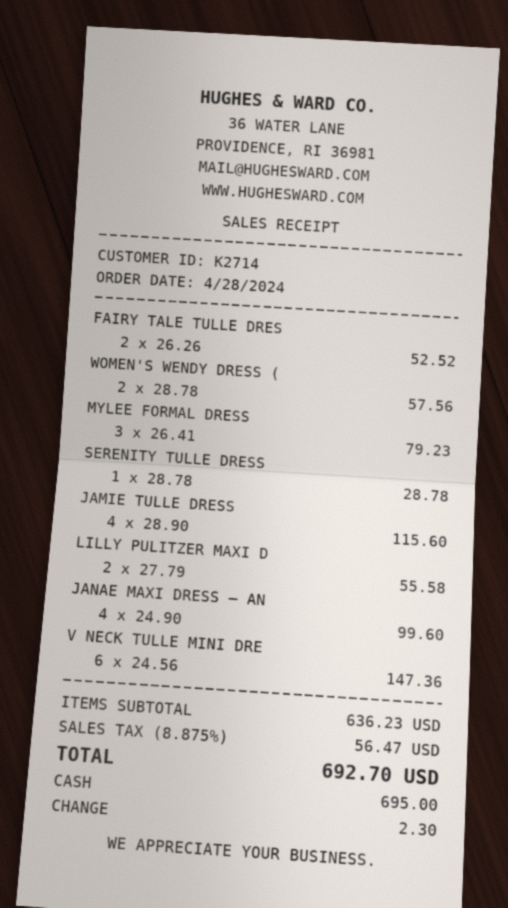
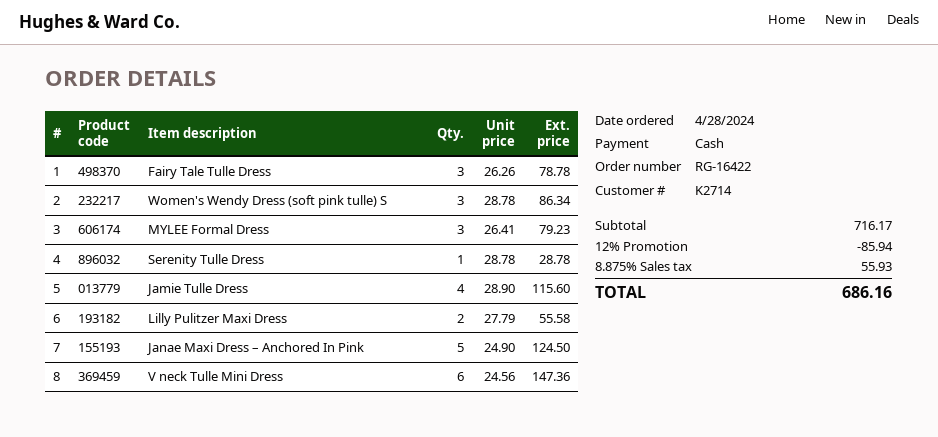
FAIRY TALE TULLE DRES: 2 x 26.26 = 52.52 -> 3 x 26.26 = 78.78
WOMEN'S WENDY DRESS (: 2 x 28.78 = 57.56 -> 3 x 28.78 = 86.34
JANAE MAXI DRESS – AN: 4 x 24.90 = 99.60 -> 5 x 24.90 = 124.50
subtotal: 636.23 -> 716.17
discount: none -> 12% = 85.94
tax: 8.875% = 56.47 -> 8.875% = 55.93
total: 692.70 -> 686.16

